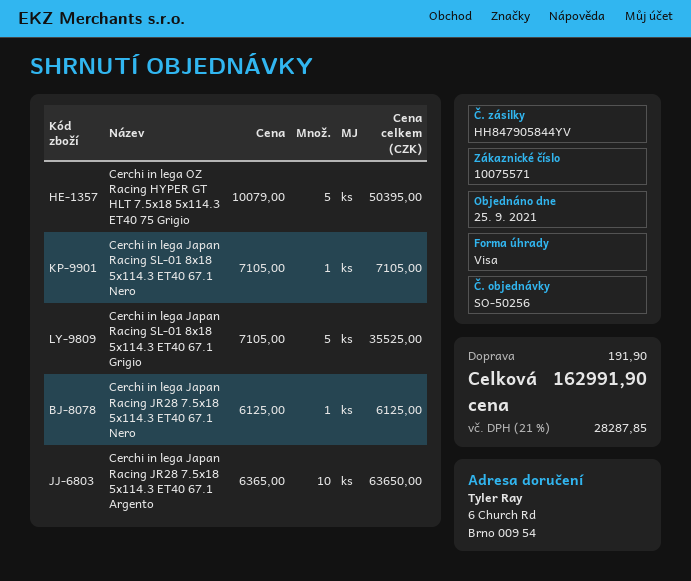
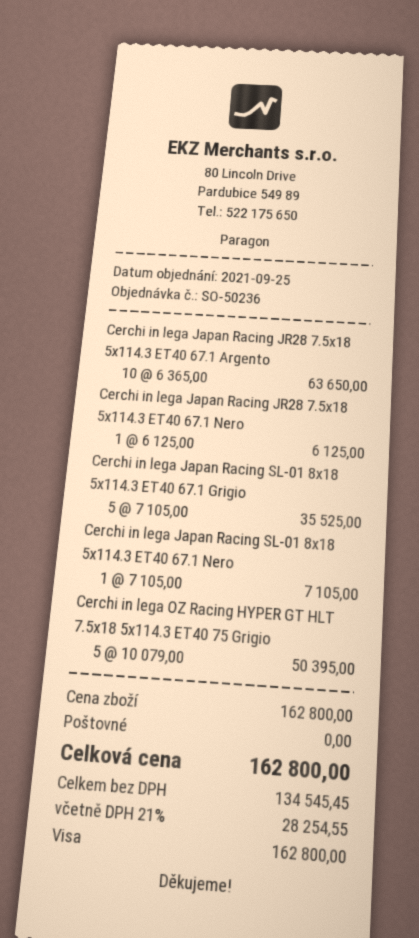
order number: SO-50256 -> SO-50236
shipping: 191.90 -> 0.00
tax: 21% = 28287.85 -> 21% = 28254.55
total: 162991.90 -> 162800.00

